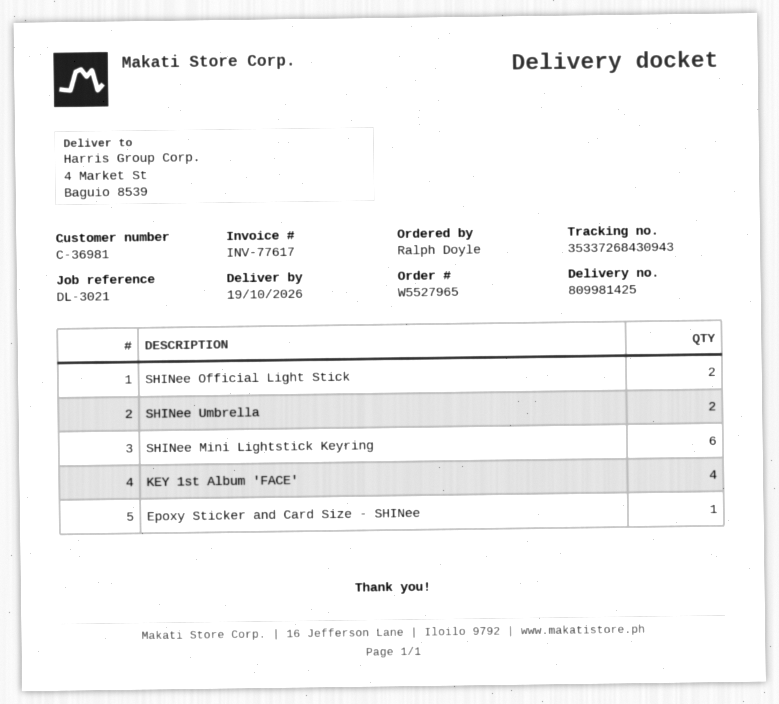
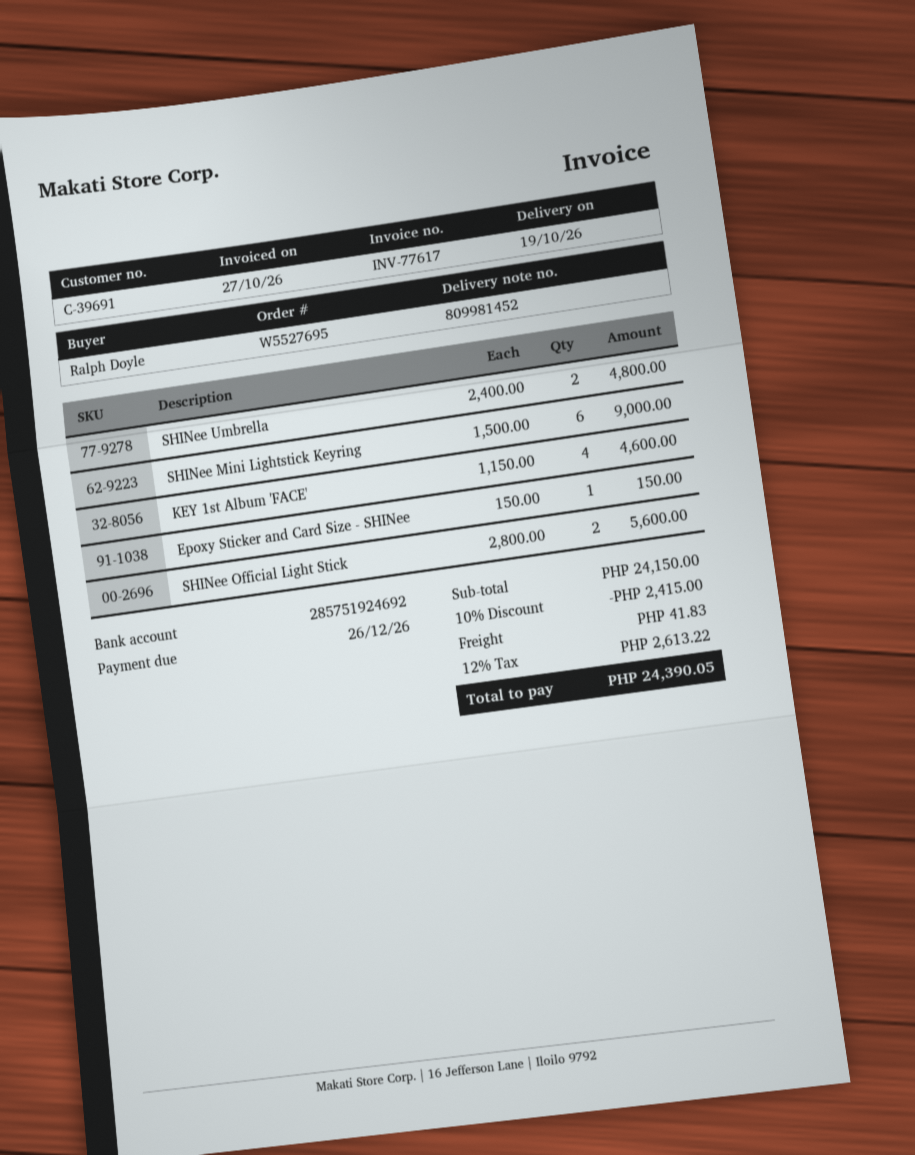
order number: W5527965 -> W5527695
delivery note number: 809981425 -> 809981452
customer number: C-36981 -> C-39691

